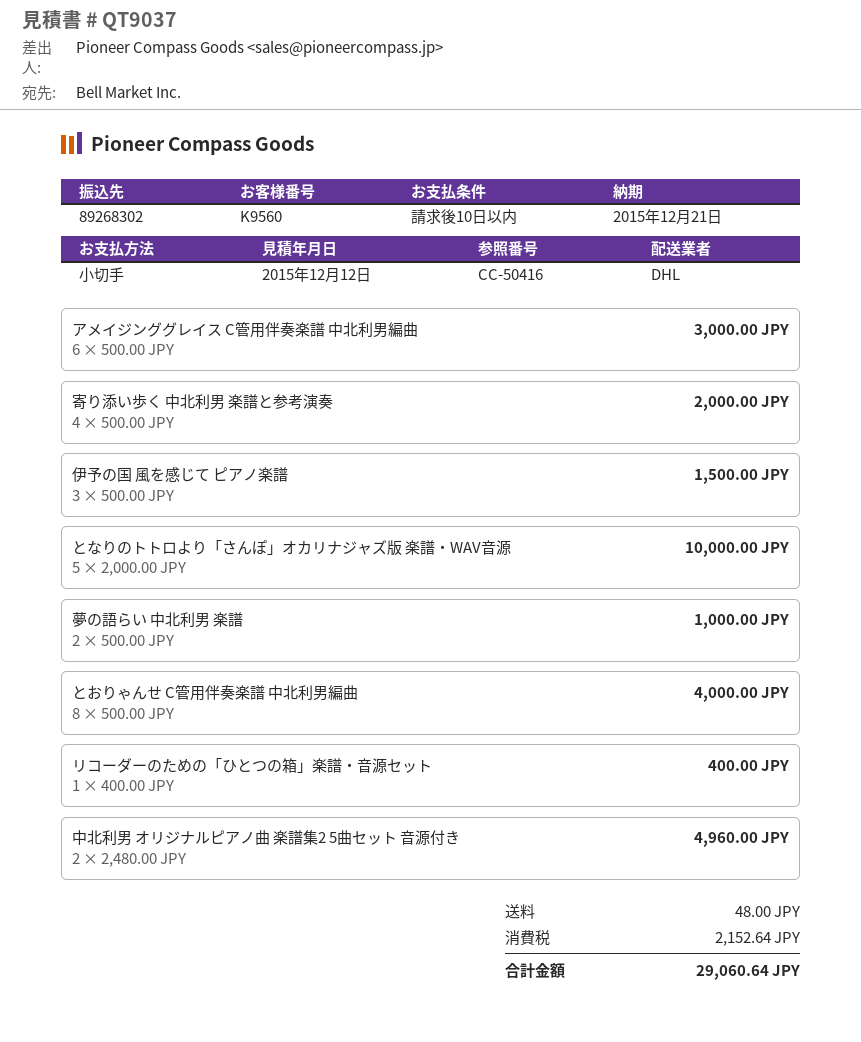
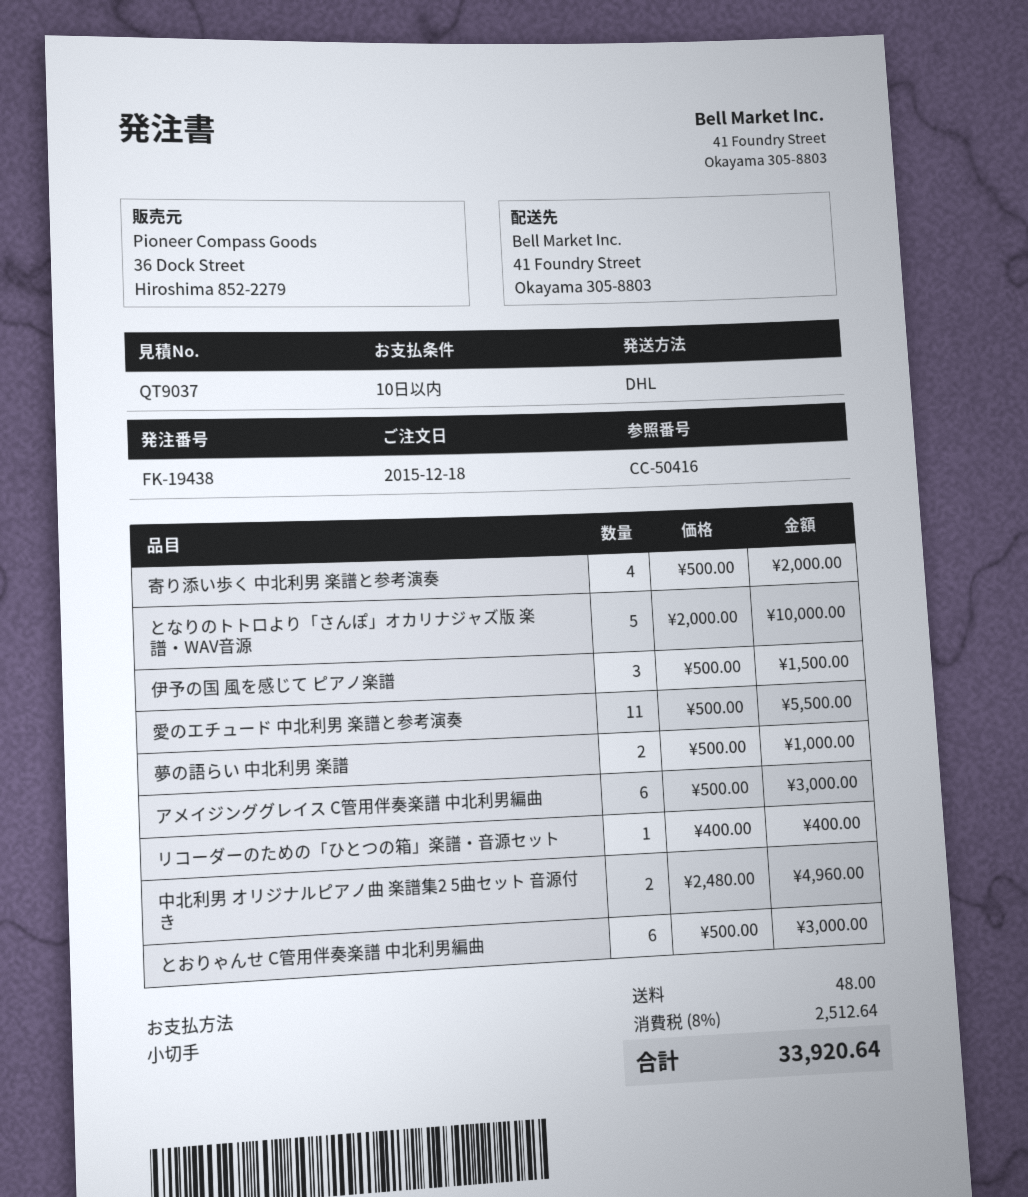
とおりゃんせ C管用伴奏楽譜 中北利男編曲: 8 x 500.00 = 4000.00 -> 6 x 500.00 = 3000.00
愛のエチュード 中北利男 楽譜と参考演奏: none -> 11 x 500.00 = 5500.00
tax: 2152.64 -> 2512.64
total: 29060.64 -> 33920.64

